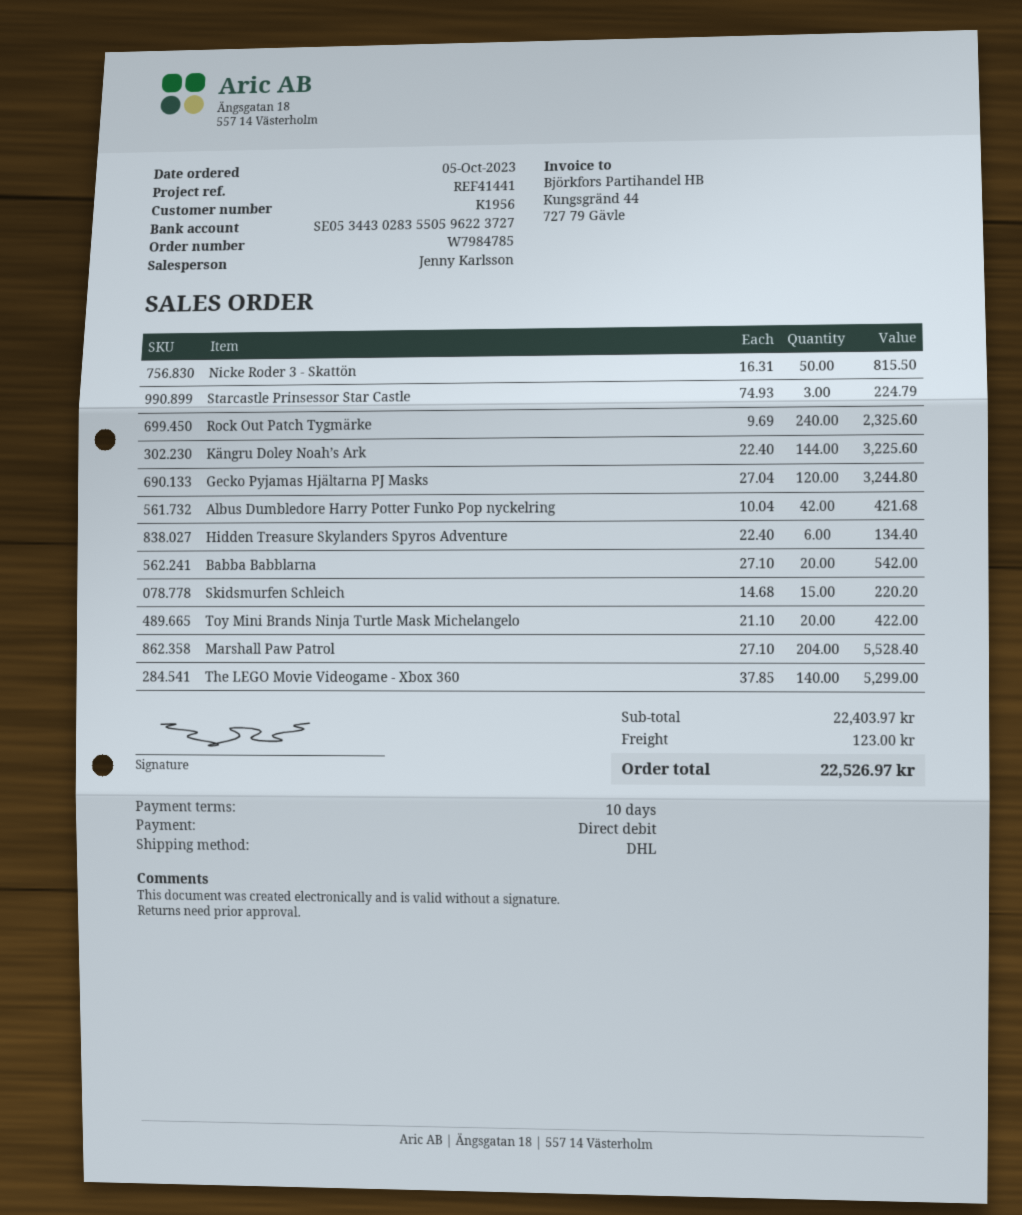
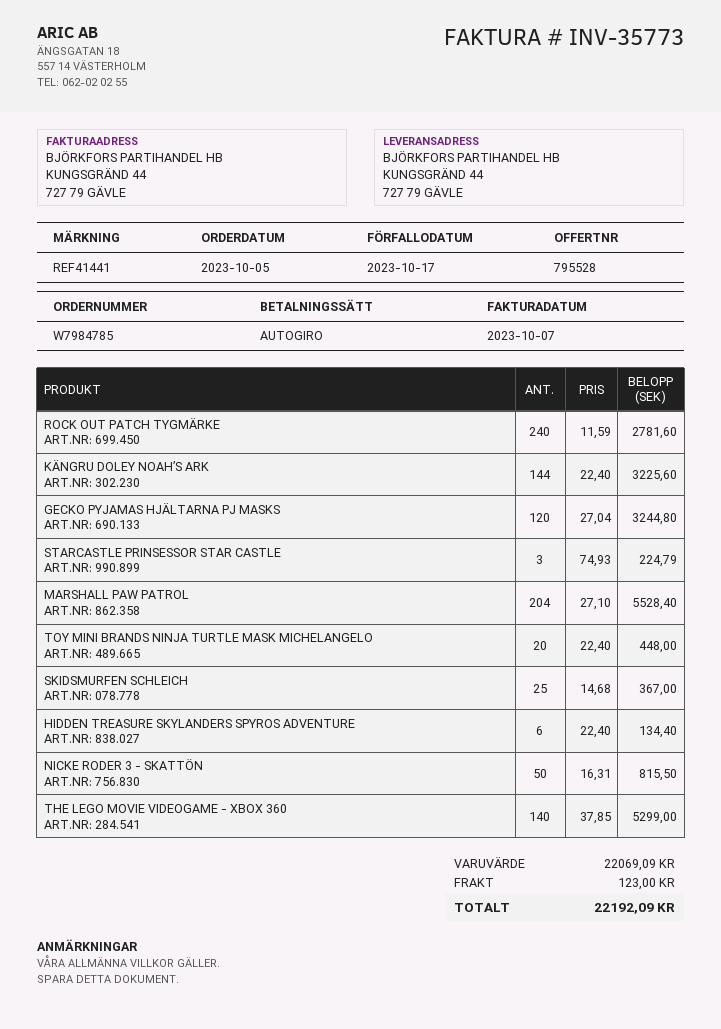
Rock Out Patch Tygmärke: 240 x 9.69 = 2325.60 -> 240 x 11.59 = 2781.60
Albus Dumbledore Harry Potter Funko Pop nyckelring: 42 x 10.04 = 421.68 -> none
Babba Babblarna: 20 x 27.10 = 542.00 -> none
Skidsmurfen Schleich: 15 x 14.68 = 220.20 -> 25 x 14.68 = 367.00
Toy Mini Brands Ninja Turtle Mask Michelangelo: 20 x 21.10 = 422.00 -> 20 x 22.40 = 448.00
subtotal: 22403.97 -> 22069.09
total: 22526.97 -> 22192.09

